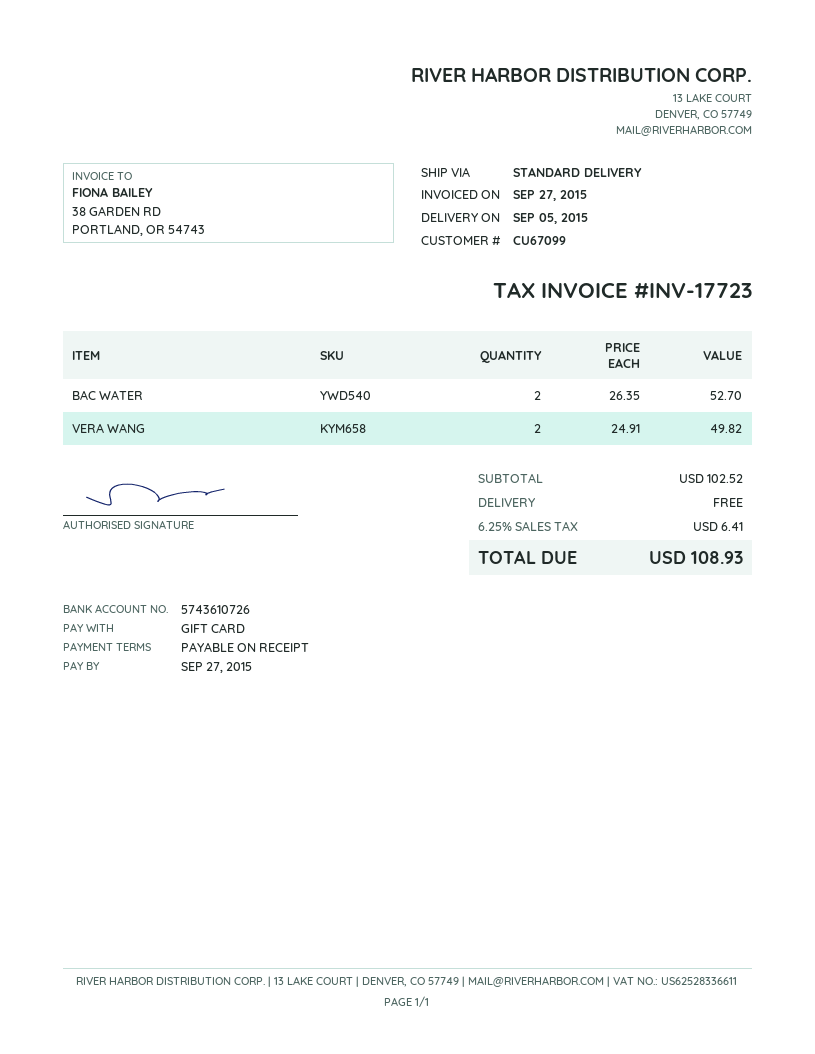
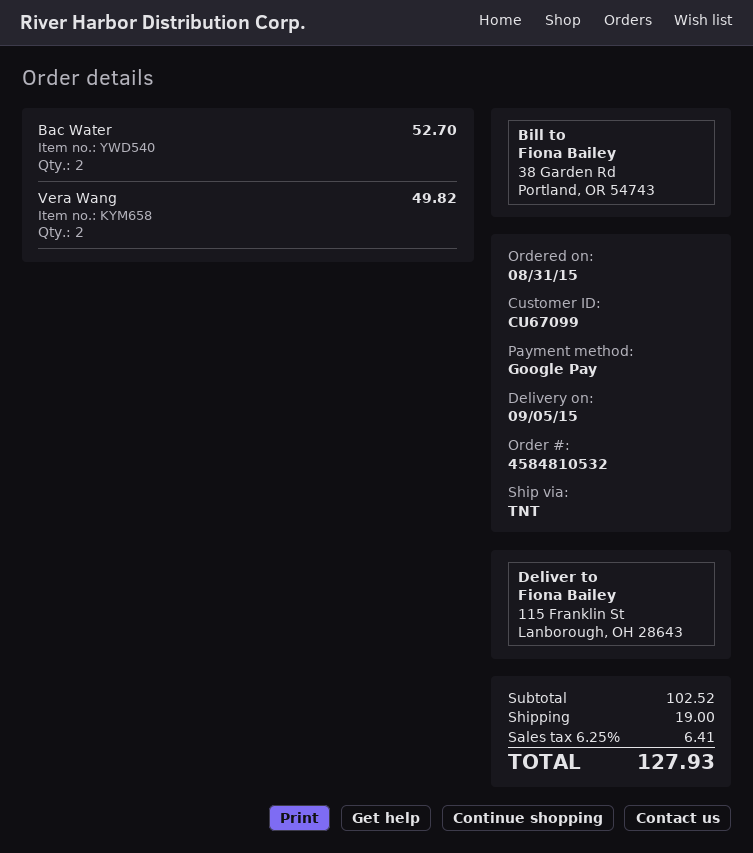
payment method: gift card -> Google Pay
shipping method: standard -> TNT
shipping: 0.00 -> 19.00
total: 108.93 -> 127.93

